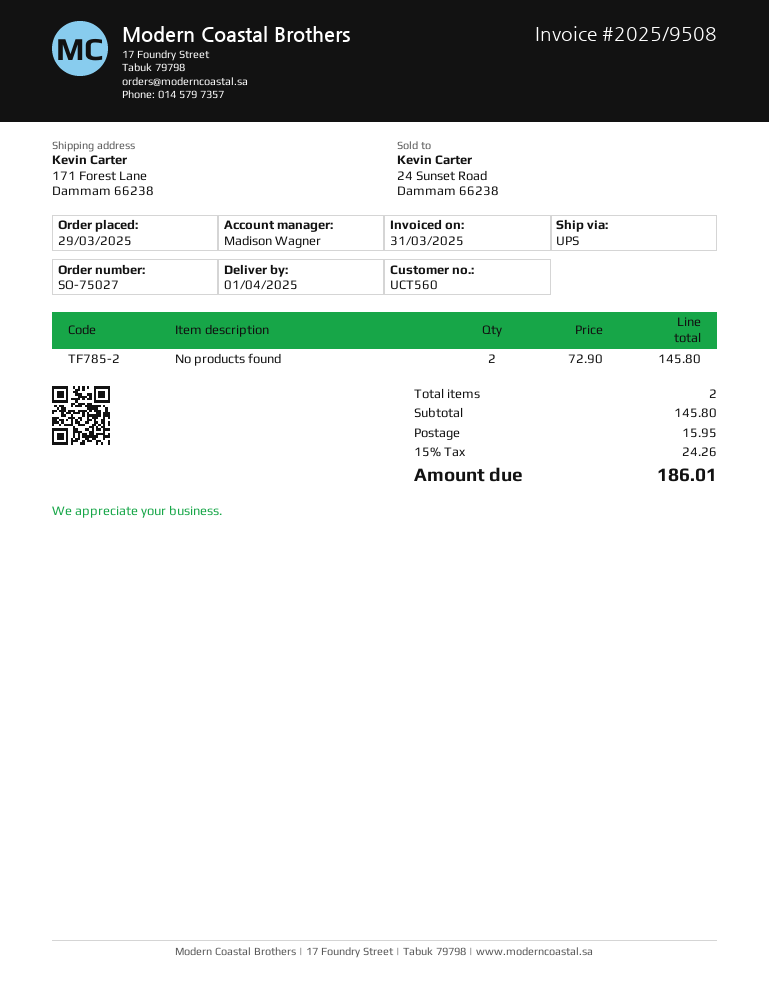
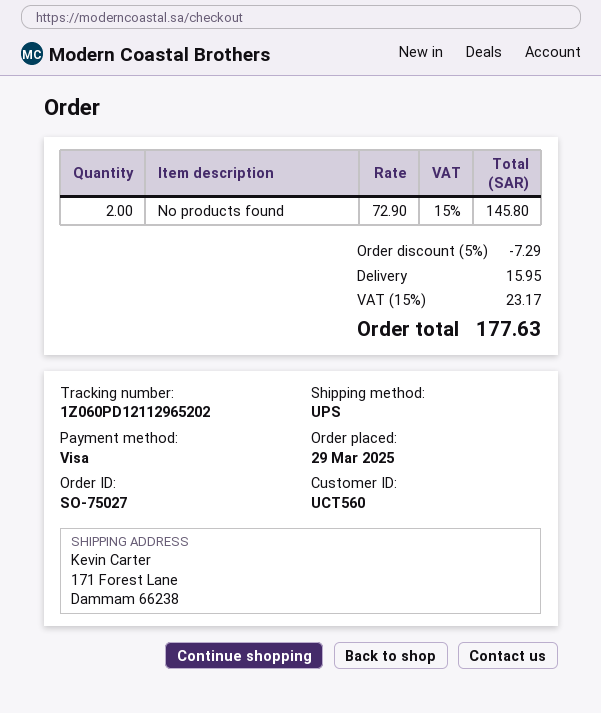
discount: none -> 5% = 7.29
tax: 15% = 24.26 -> 15% = 23.17
total: 186.01 -> 177.63

